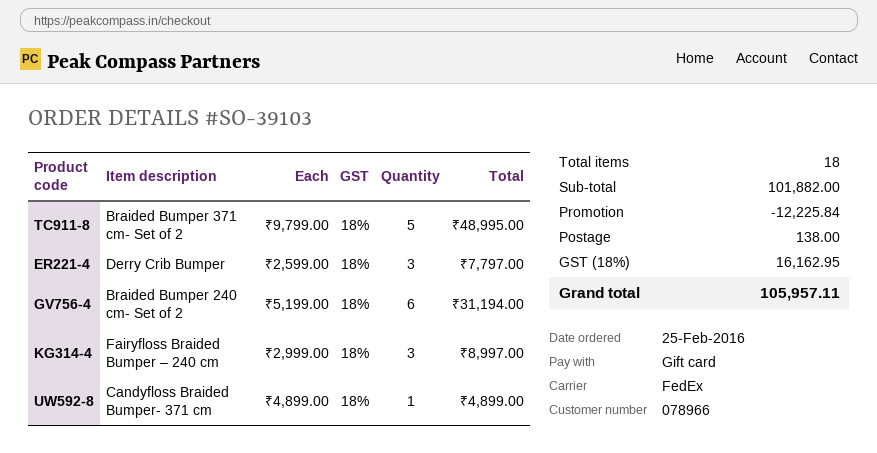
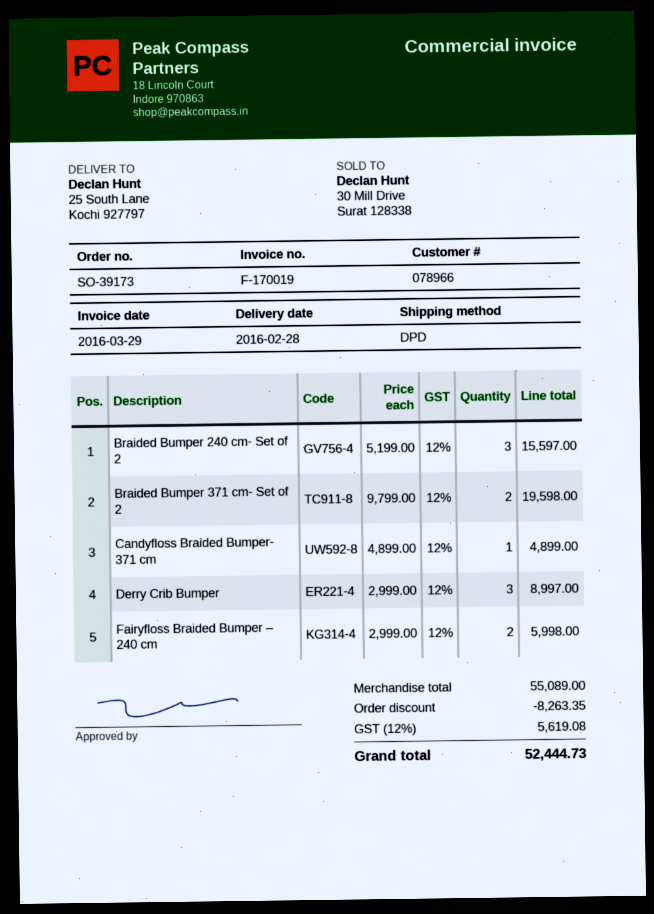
order number: SO-39103 -> SO-39173
shipping method: FedEx -> DPD
Braided Bumper 371 cm- Set of 2: 5 x 9799.00 = 48995.00 -> 2 x 9799.00 = 19598.00
Derry Crib Bumper: 3 x 2599.00 = 7797.00 -> 3 x 2999.00 = 8997.00
Braided Bumper 240 cm- Set of 2: 6 x 5199.00 = 31194.00 -> 3 x 5199.00 = 15597.00
Fairyfloss Braided Bumper – 240 cm: 3 x 2999.00 = 8997.00 -> 2 x 2999.00 = 5998.00
subtotal: 101882.00 -> 55089.00
discount: 12225.84 -> 8263.35
shipping: 138.00 -> none
tax: 18% = 16162.95 -> 12% = 5619.08
total: 105957.11 -> 52444.73

